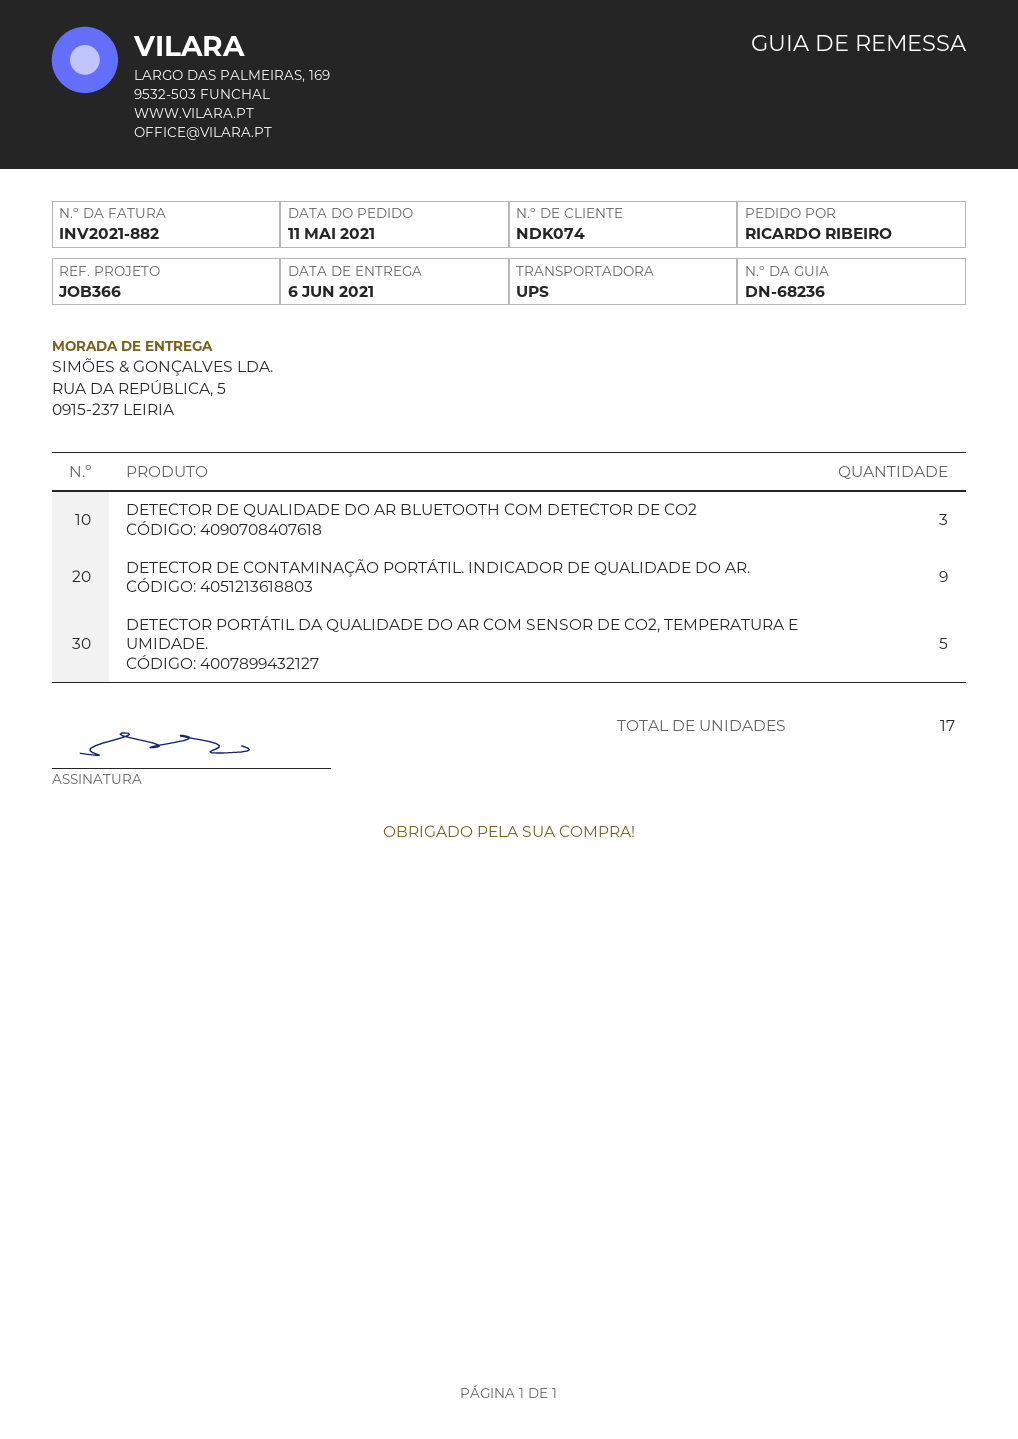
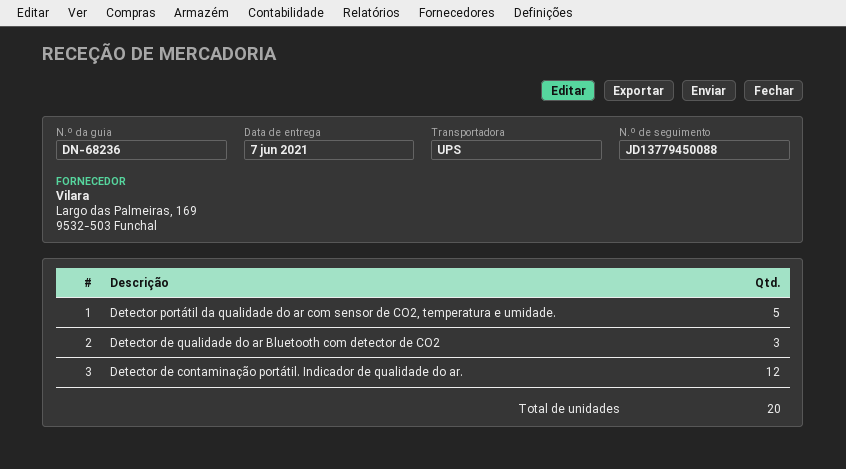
delivery date: 2021-06-06 -> 2021-06-07
DETECTOR DE CONTAMINAÇÃO PORTÁTIL. INDICADOR DE QUALIDADE DO AR.: 9 -> 12
total quantity: 17 -> 20

